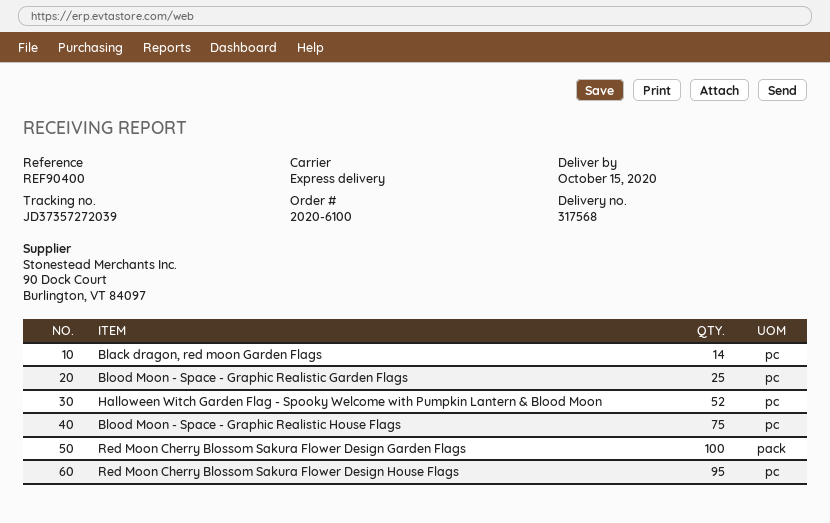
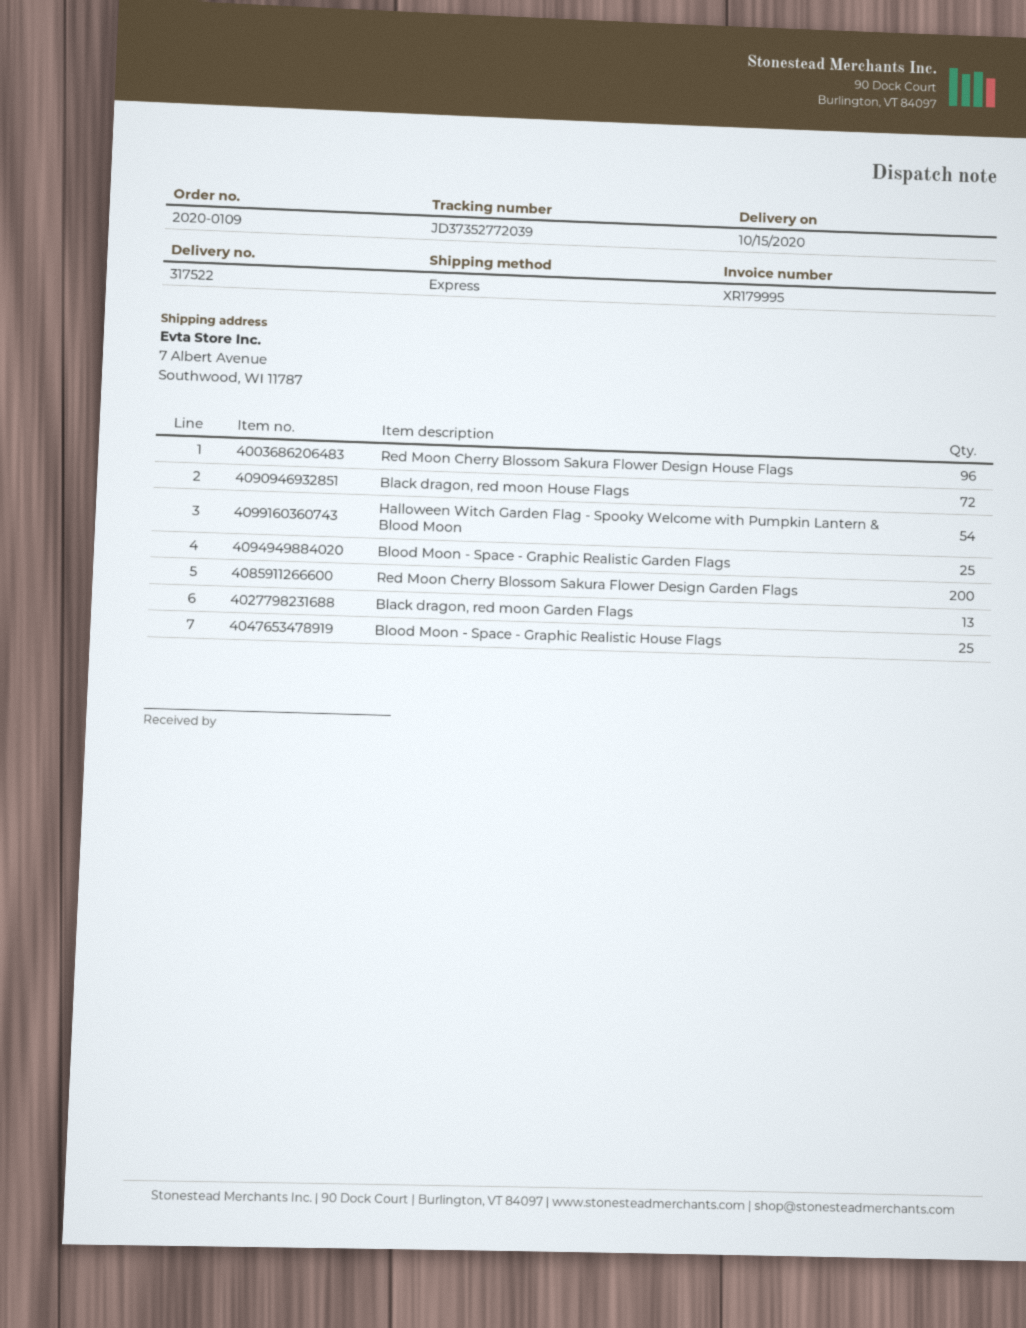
order number: 2020-6100 -> 2020-0109
delivery note number: 317568 -> 317522
tracking number: JD37357272039 -> JD37352772039
Black dragon, red moon Garden Flags: 14 -> 13
Halloween Witch Garden Flag - Spooky Welcome with Pumpkin Lantern & Blood Moon: 52 -> 54
Blood Moon - Space - Graphic Realistic House Flags: 75 -> 25
Red Moon Cherry Blossom Sakura Flower Design Garden Flags: 100 -> 200
Red Moon Cherry Blossom Sakura Flower Design House Flags: 95 -> 96
Black dragon, red moon House Flags: none -> 72

